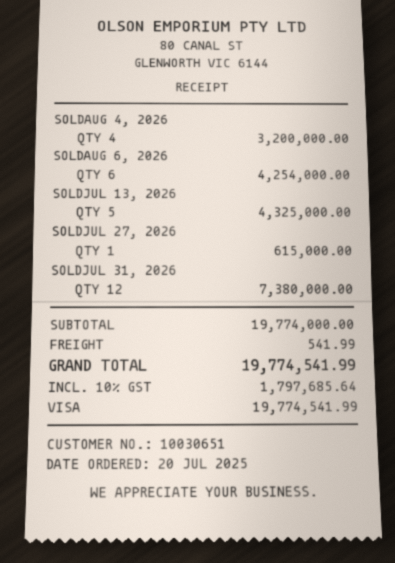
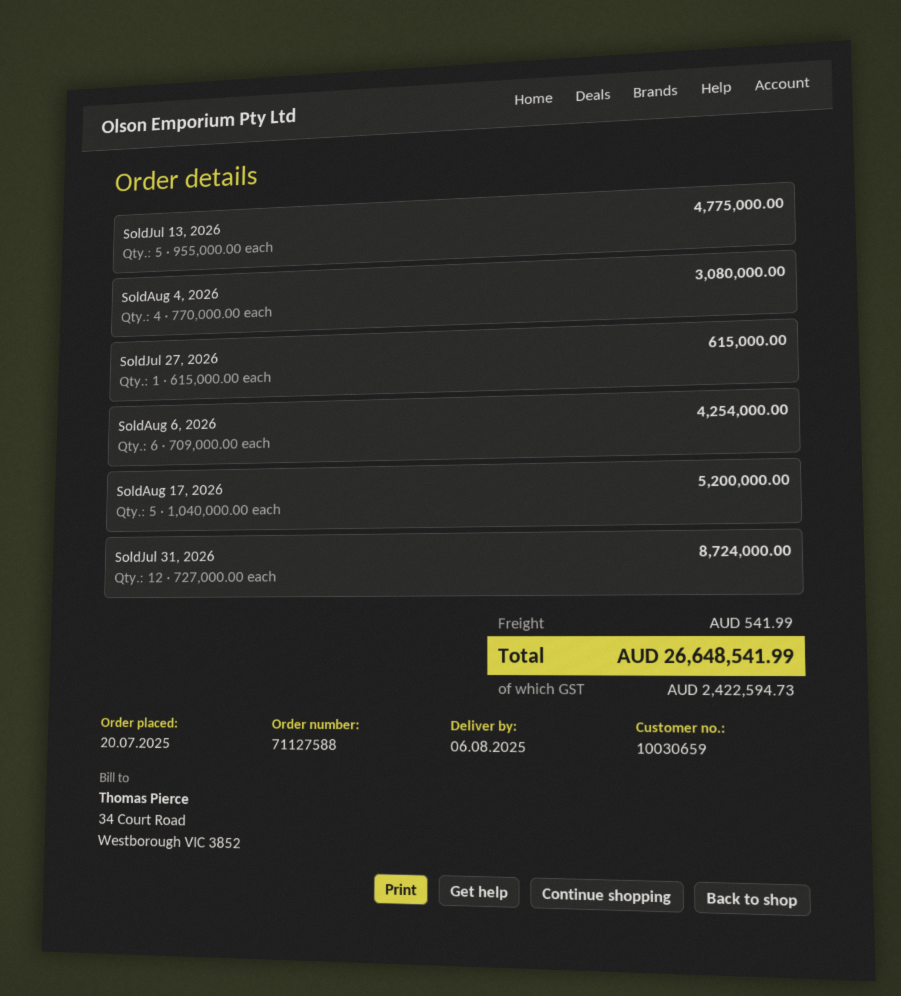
customer number: 10030651 -> 10030659
SOLDAUG 4, 2026: 4 for 3200000.00 -> 4 for 3080000.00
SOLDJUL 13, 2026: 5 for 4325000.00 -> 5 for 4775000.00
SOLDJUL 31, 2026: 12 for 7380000.00 -> 12 for 8724000.00
SoldAug 17, 2026: none -> 5 for 5200000.00
tax: 1797685.64 -> 2422594.73
total: 19774541.99 -> 26648541.99

